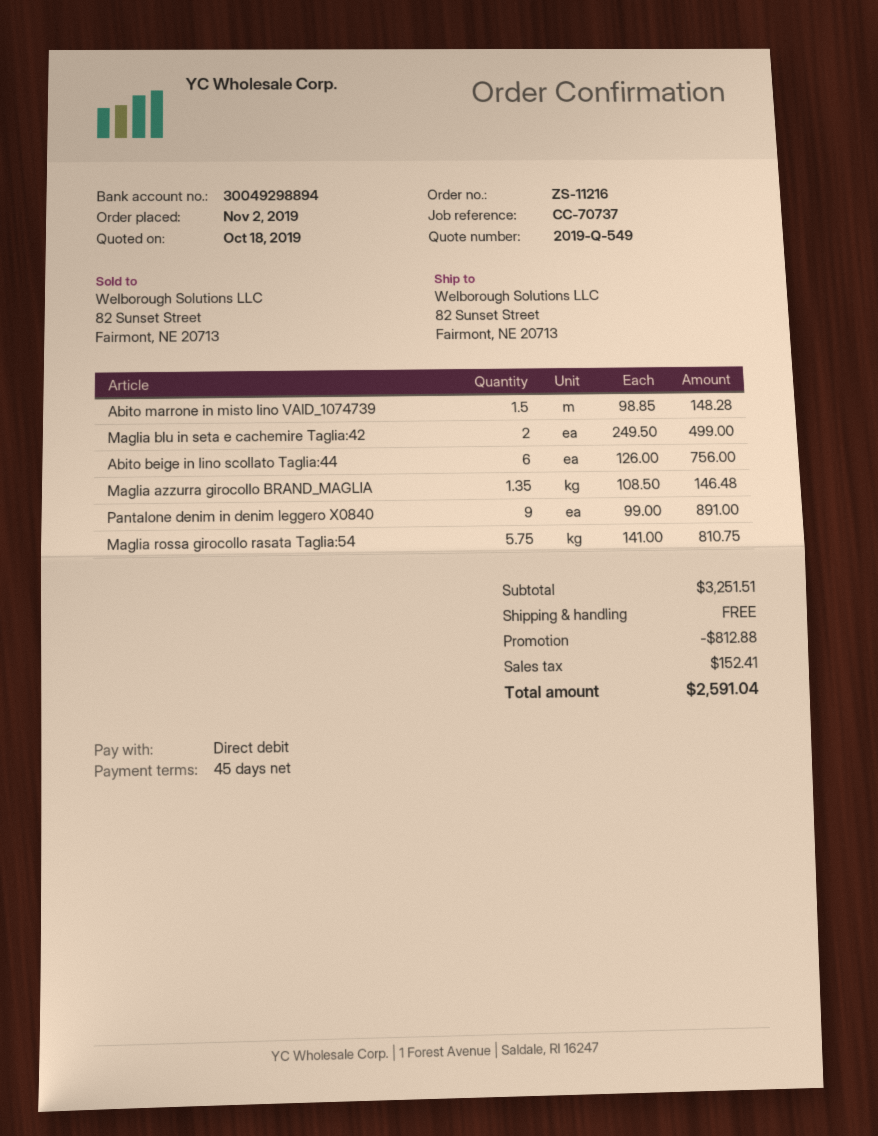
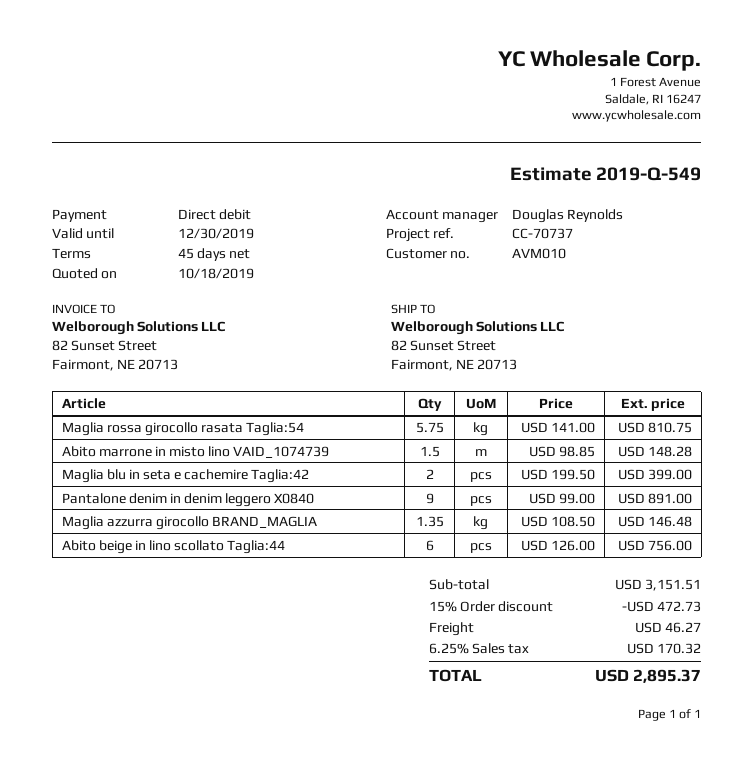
Maglia blu in seta e cachemire Taglia:42: 2 x 249.50 = 499.00 -> 2 x 199.50 = 399.00
subtotal: 3251.51 -> 3151.51
discount: 812.88 -> 472.73
shipping: 0.00 -> 46.27
tax: 152.41 -> 170.32
total: 2591.04 -> 2895.37

